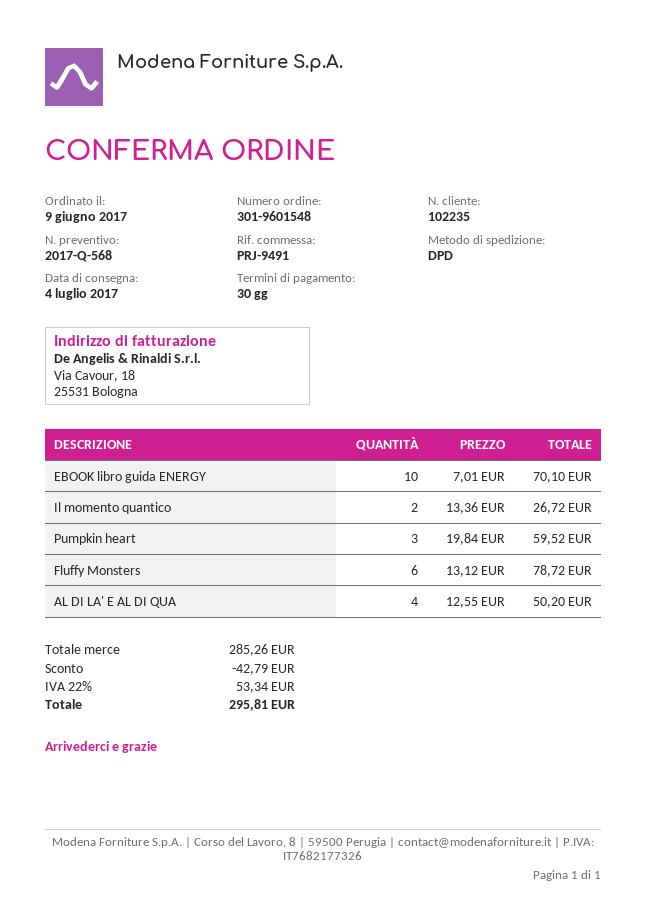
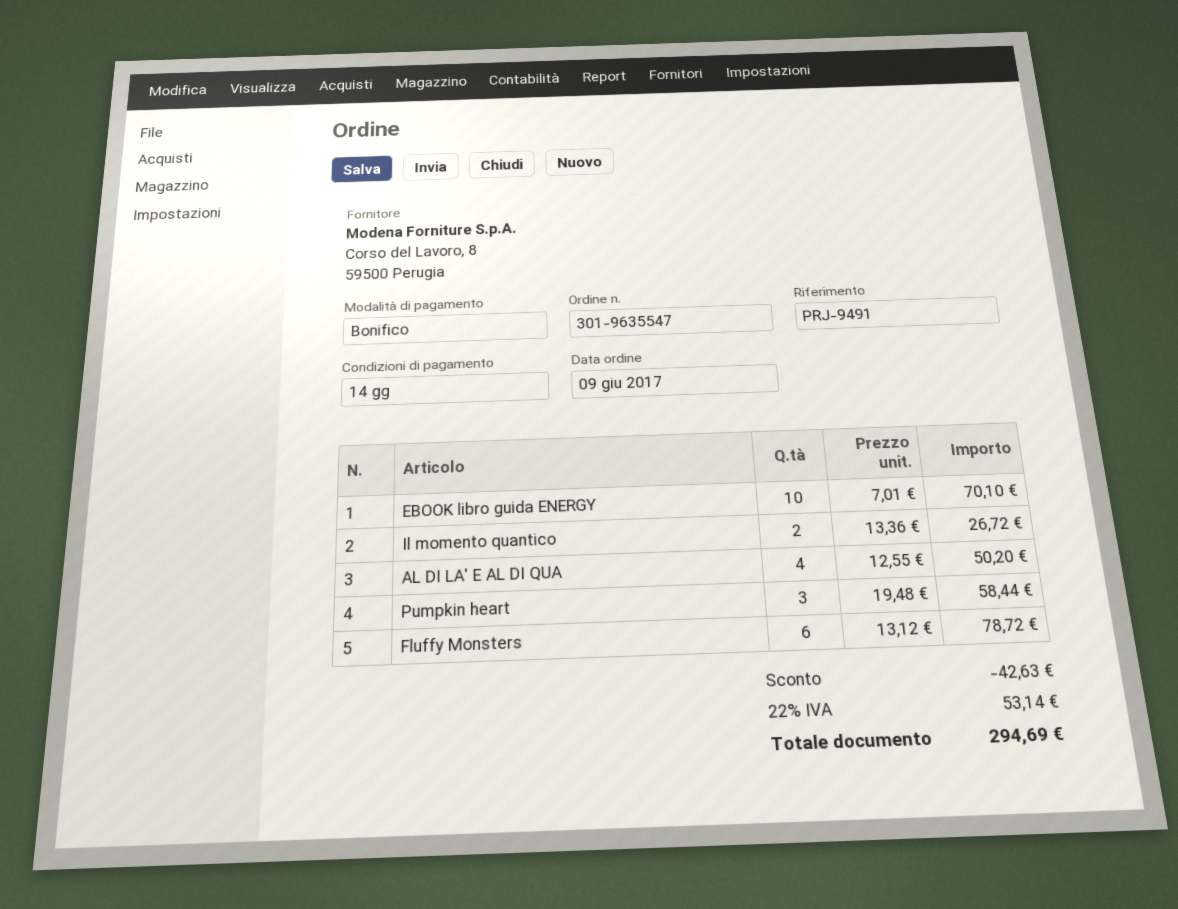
order number: 301-9601548 -> 301-9635547
payment terms: 30 days -> 14 days
Pumpkin heart: 3 x 19.84 = 59.52 -> 3 x 19.48 = 58.44
discount: 42.79 -> 42.63
tax: 22% = 53.34 -> 22% = 53.14
total: 295.81 -> 294.69

